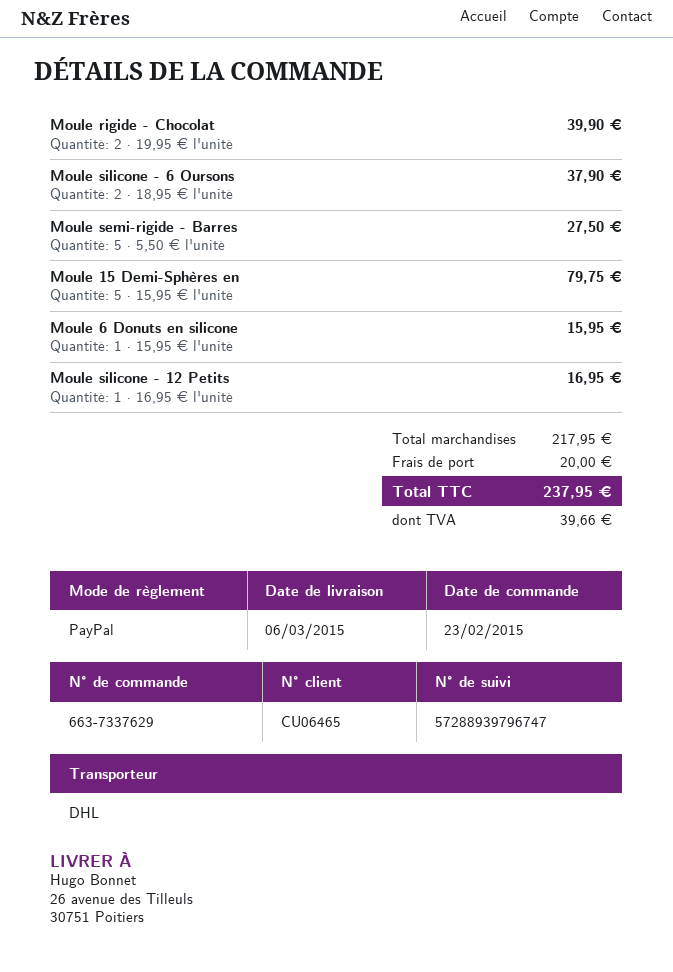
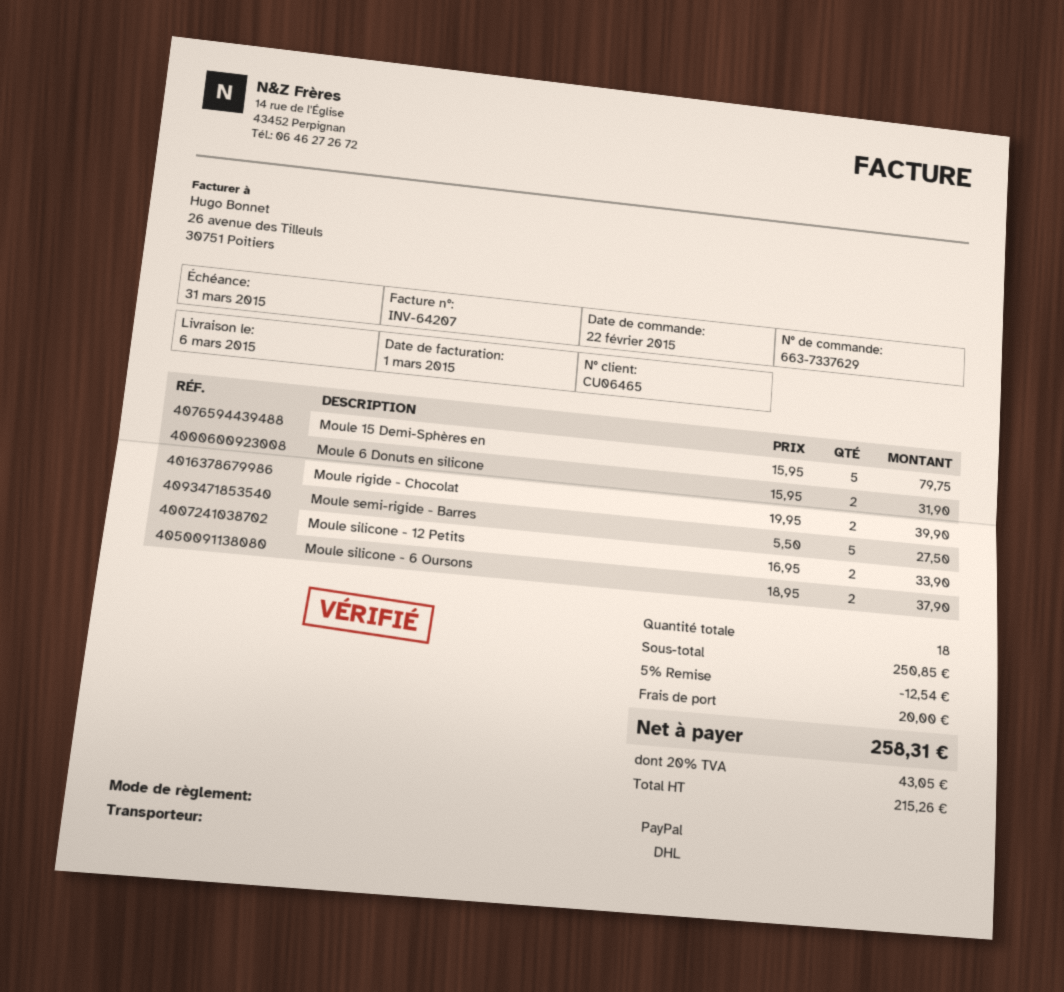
order date: 2015-02-23 -> 2015-02-22
Moule 6 Donuts en silicone: 1 x 15.95 = 15.95 -> 2 x 15.95 = 31.90
Moule silicone - 12 Petits: 1 x 16.95 = 16.95 -> 2 x 16.95 = 33.90
subtotal: 217.95 -> 250.85
discount: none -> 5% = 12.54
tax: 39.66 -> 43.05
total: 237.95 -> 258.31

